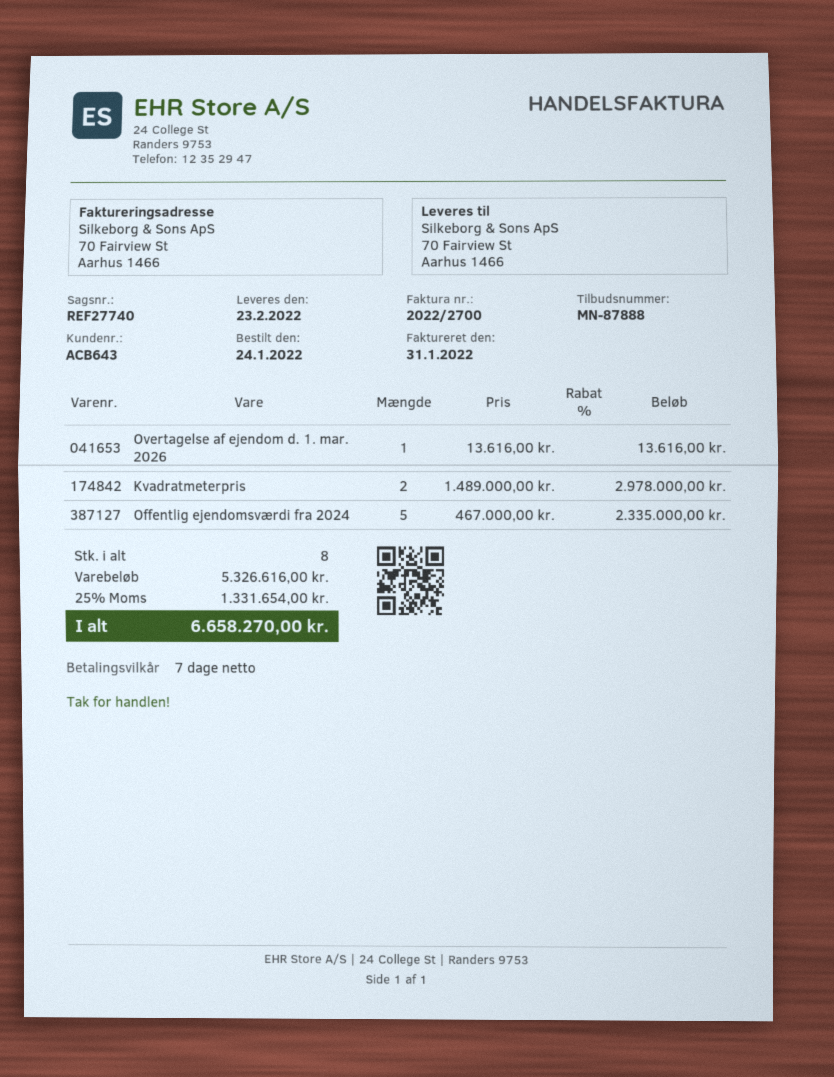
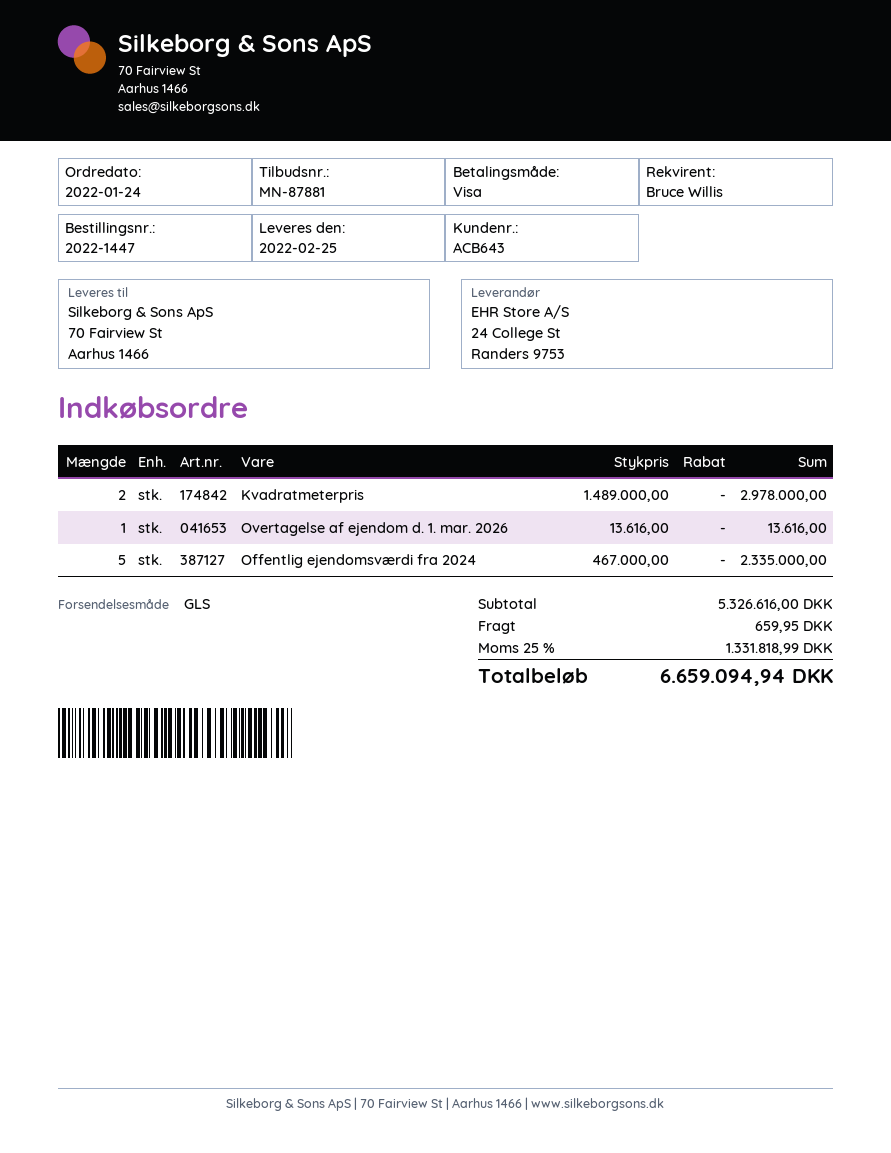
quote number: MN-87888 -> MN-87881
delivery date: 2022-02-23 -> 2022-02-25
shipping: none -> 659.95
tax: 25% = 1331654.00 -> 25% = 1331818.99
total: 6658270.00 -> 6659094.94

